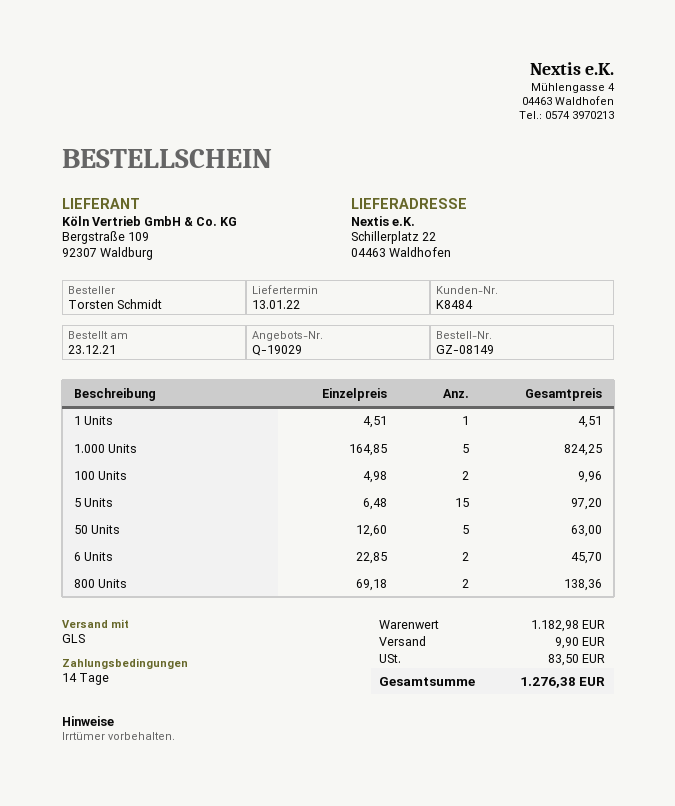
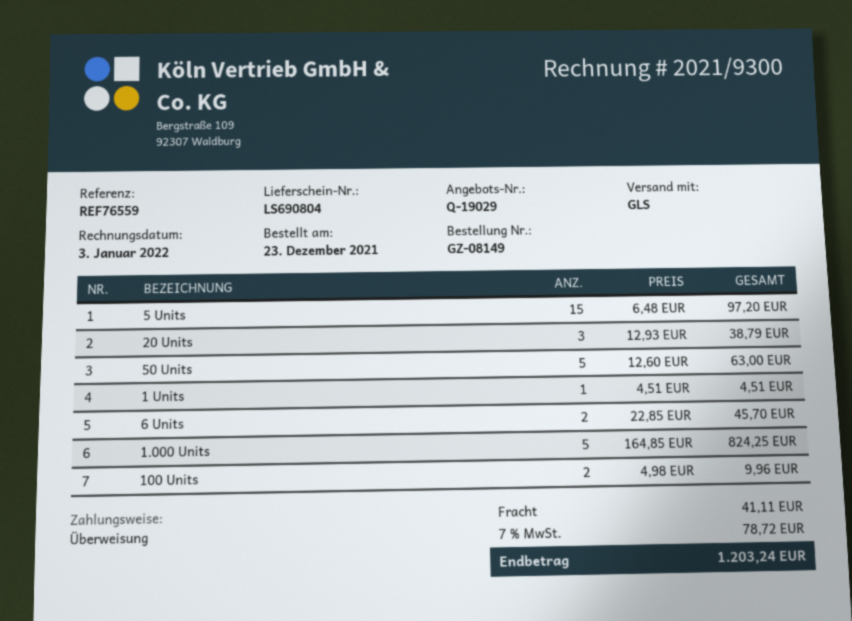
800 Units: 2 x 69.18 = 138.36 -> none
20 Units: none -> 3 x 12.93 = 38.79
shipping: 9.90 -> 41.11
tax: 83.50 -> 78.72
total: 1276.38 -> 1203.24

